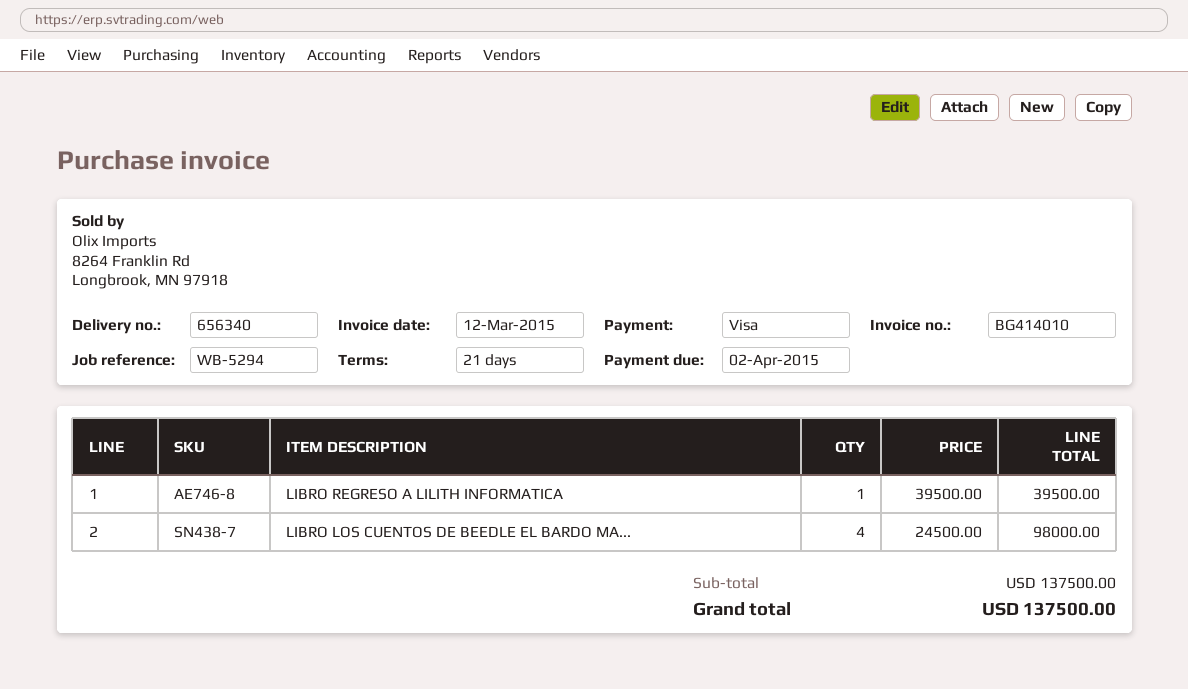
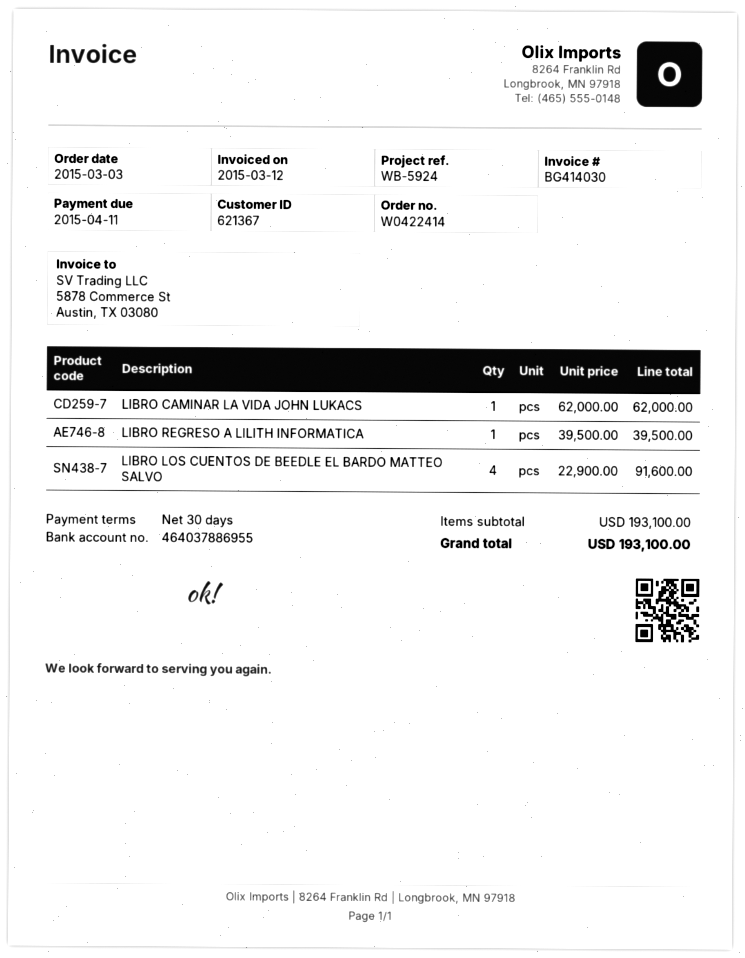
invoice number: BG414010 -> BG414030
payment terms: 21 days -> 30 days
due date: 2015-04-02 -> 2015-04-11
reference: WB-5294 -> WB-5924
LIBRO LOS CUENTOS DE BEEDLE EL BARDO MA...: 4 x 24500.00 = 98000.00 -> 4 x 22900.00 = 91600.00
LIBRO CAMINAR LA VIDA JOHN LUKACS: none -> 1 x 62000.00 = 62000.00
subtotal: 137500.00 -> 193100.00
total: 137500.00 -> 193100.00

